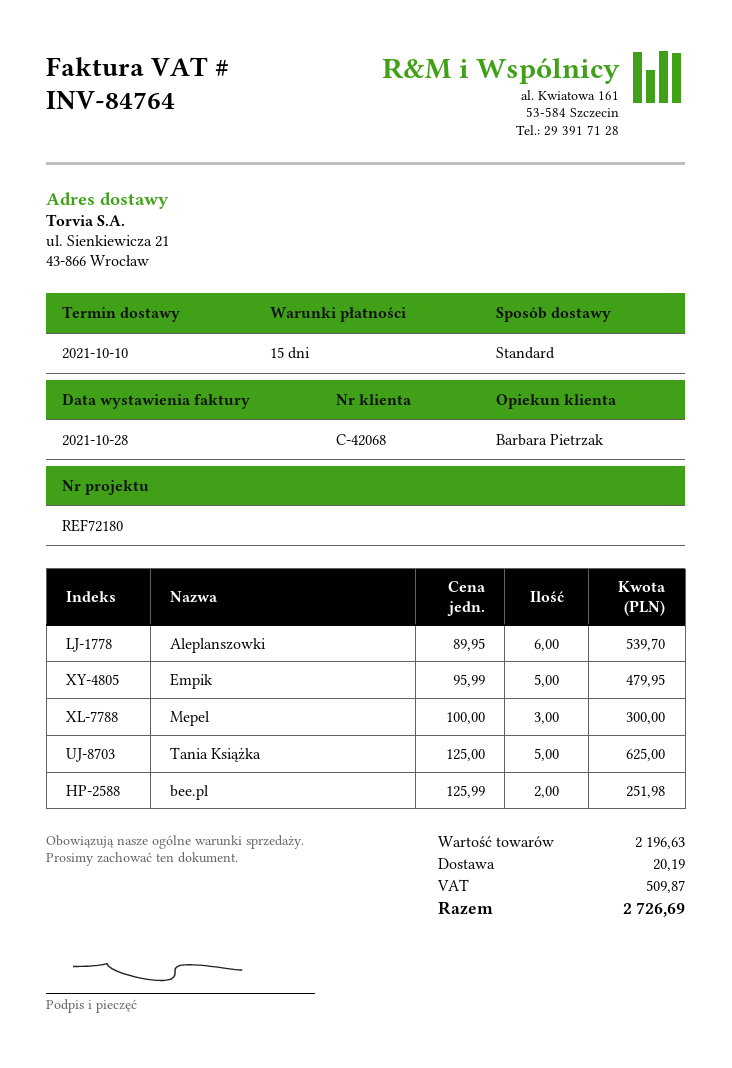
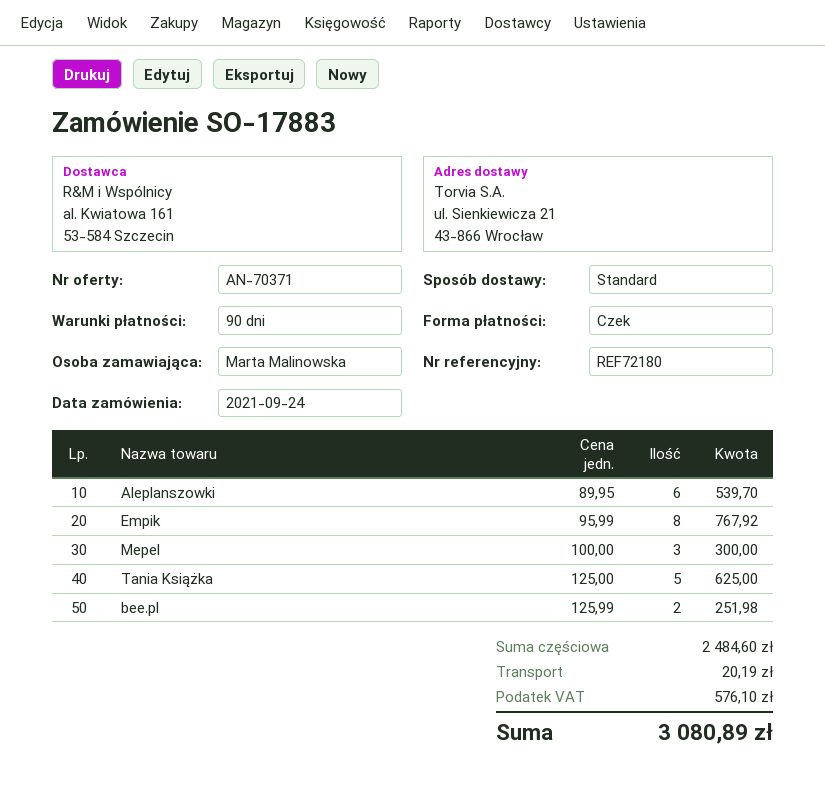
payment terms: 15 days -> 90 days
Empik: 5 x 95.99 = 479.95 -> 8 x 95.99 = 767.92
subtotal: 2196.63 -> 2484.60
tax: 509.87 -> 576.10
total: 2726.69 -> 3080.89

